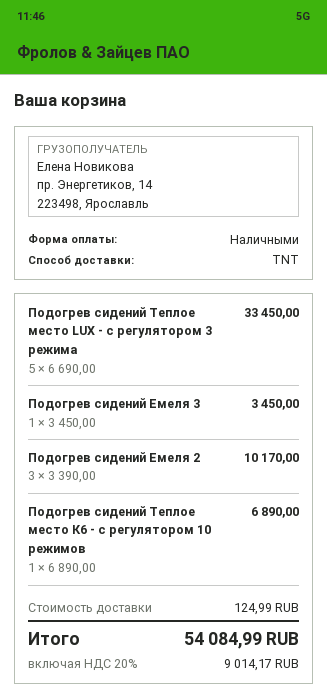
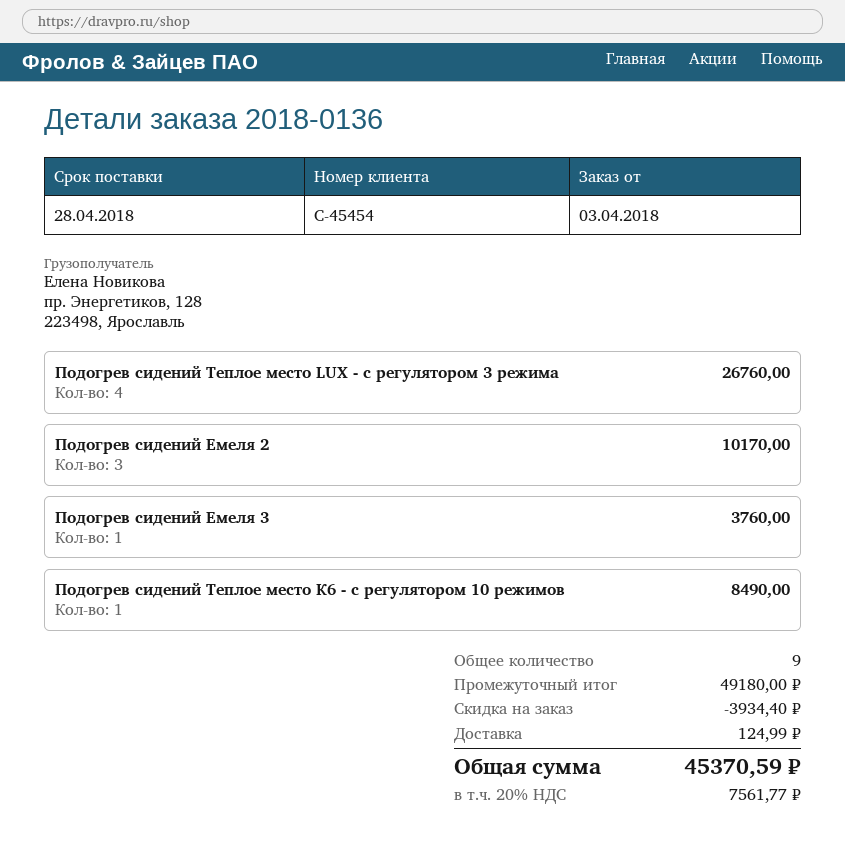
ship to: пр. Энергетиков, 14, 223498, Ярославль -> пр. Энергетиков, 128, 223498, Ярославль
Подогрев сидений Теплое место LUX - с регулятором 3 режима: 5 for 33450.00 -> 4 for 26760.00
Подогрев сидений Емеля 3: 1 for 3450.00 -> 1 for 3760.00
Подогрев сидений Теплое место К6 - с регулятором 10 режимов: 1 for 6890.00 -> 1 for 8490.00
discount: none -> 3934.40
tax: 20% = 9014.17 -> 20% = 7561.77
total: 54084.99 -> 45370.59

